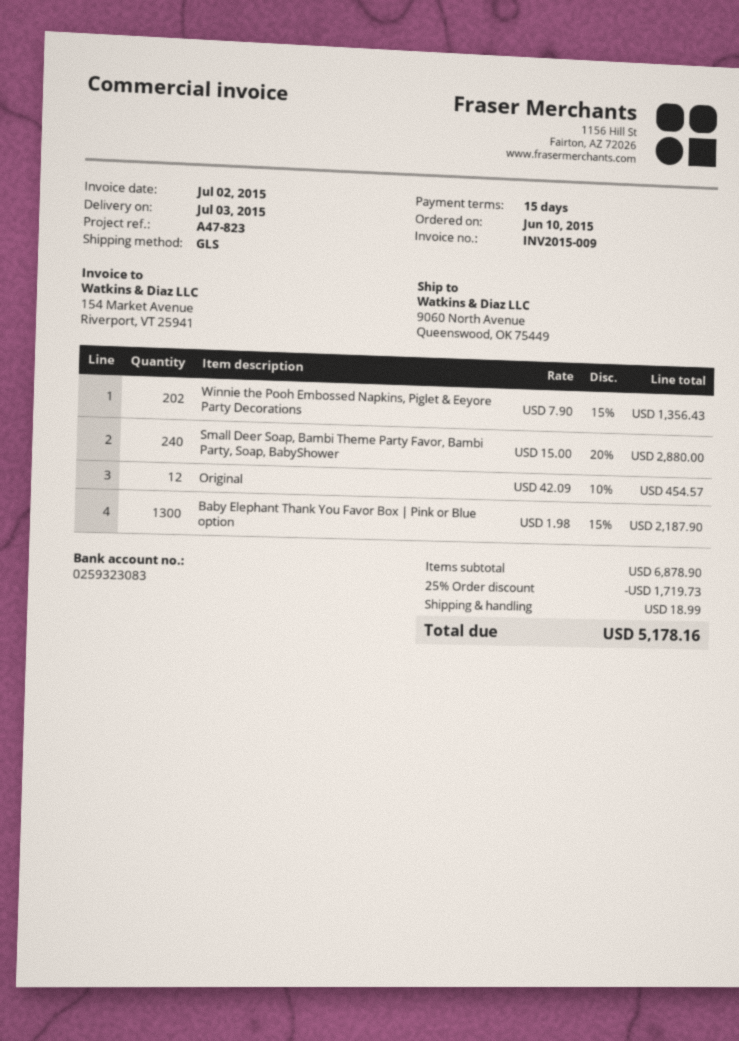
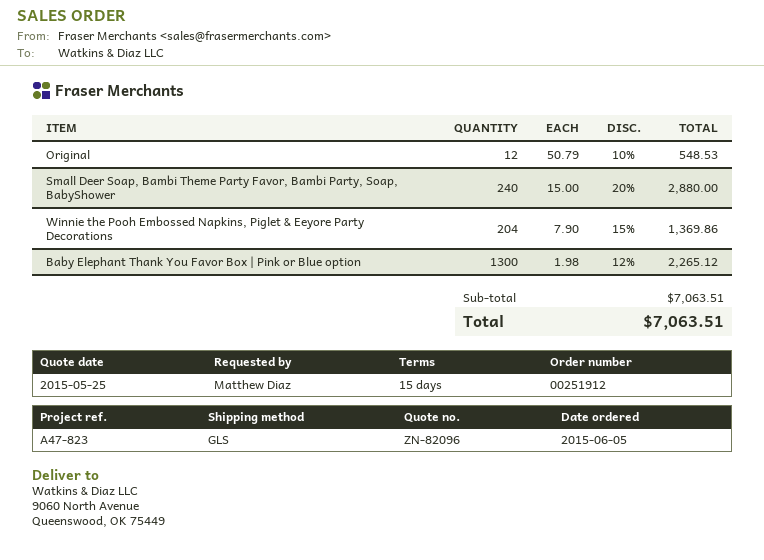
order date: 2015-06-10 -> 2015-06-05
Winnie the Pooh Embossed Napkins, Piglet & Eeyore Party Decorations: 202 x 7.90 - 15% = 1356.43 -> 204 x 7.90 - 15% = 1369.86
Original: 12 x 42.09 - 10% = 454.57 -> 12 x 50.79 - 10% = 548.53
Baby Elephant Thank You Favor Box | Pink or Blue option: 1300 x 1.98 - 15% = 2187.90 -> 1300 x 1.98 - 12% = 2265.12
subtotal: 6878.90 -> 7063.51
discount: 25% = 1719.73 -> none
shipping: 18.99 -> none
total: 5178.16 -> 7063.51

